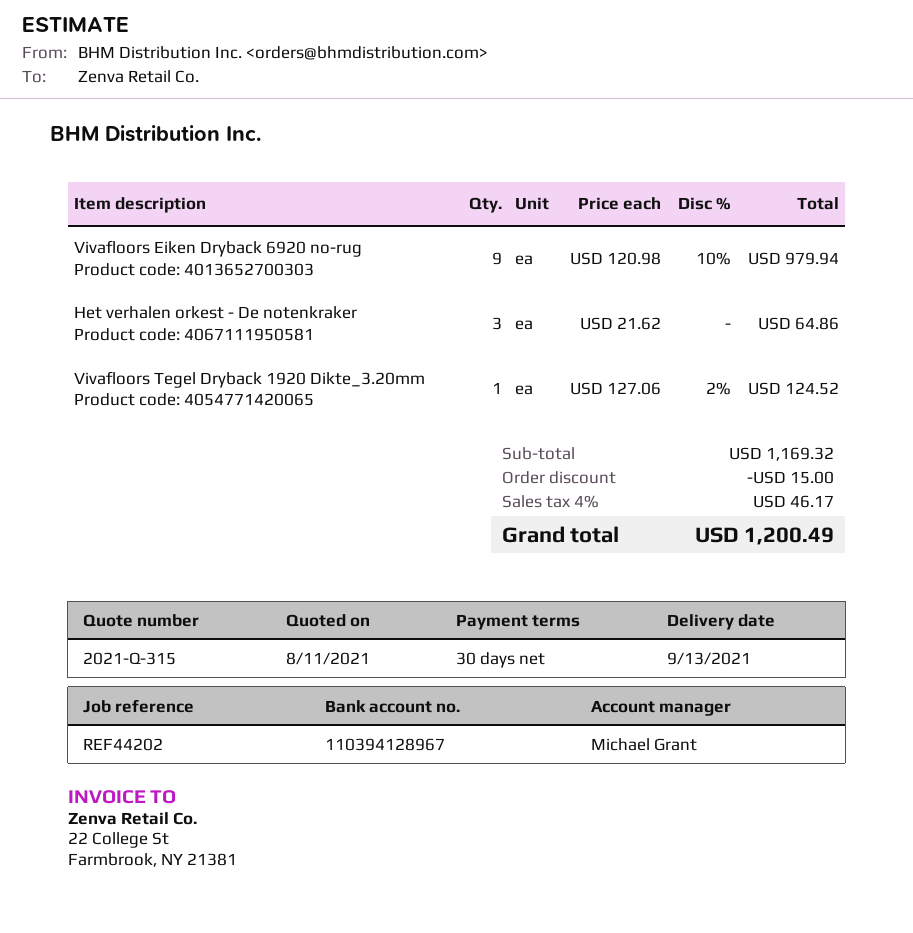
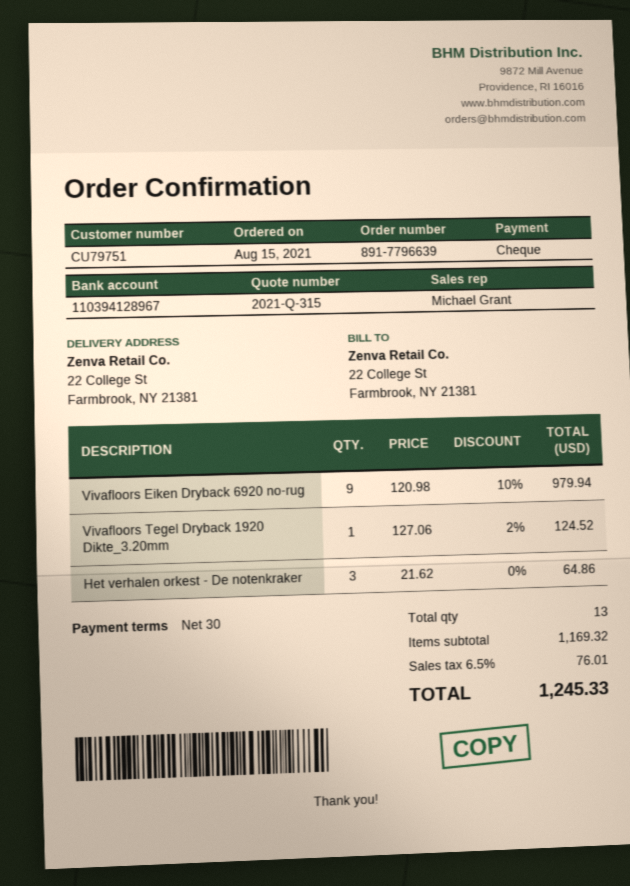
discount: 15.00 -> none
tax: 4% = 46.17 -> 6.5% = 76.01
total: 1200.49 -> 1245.33

